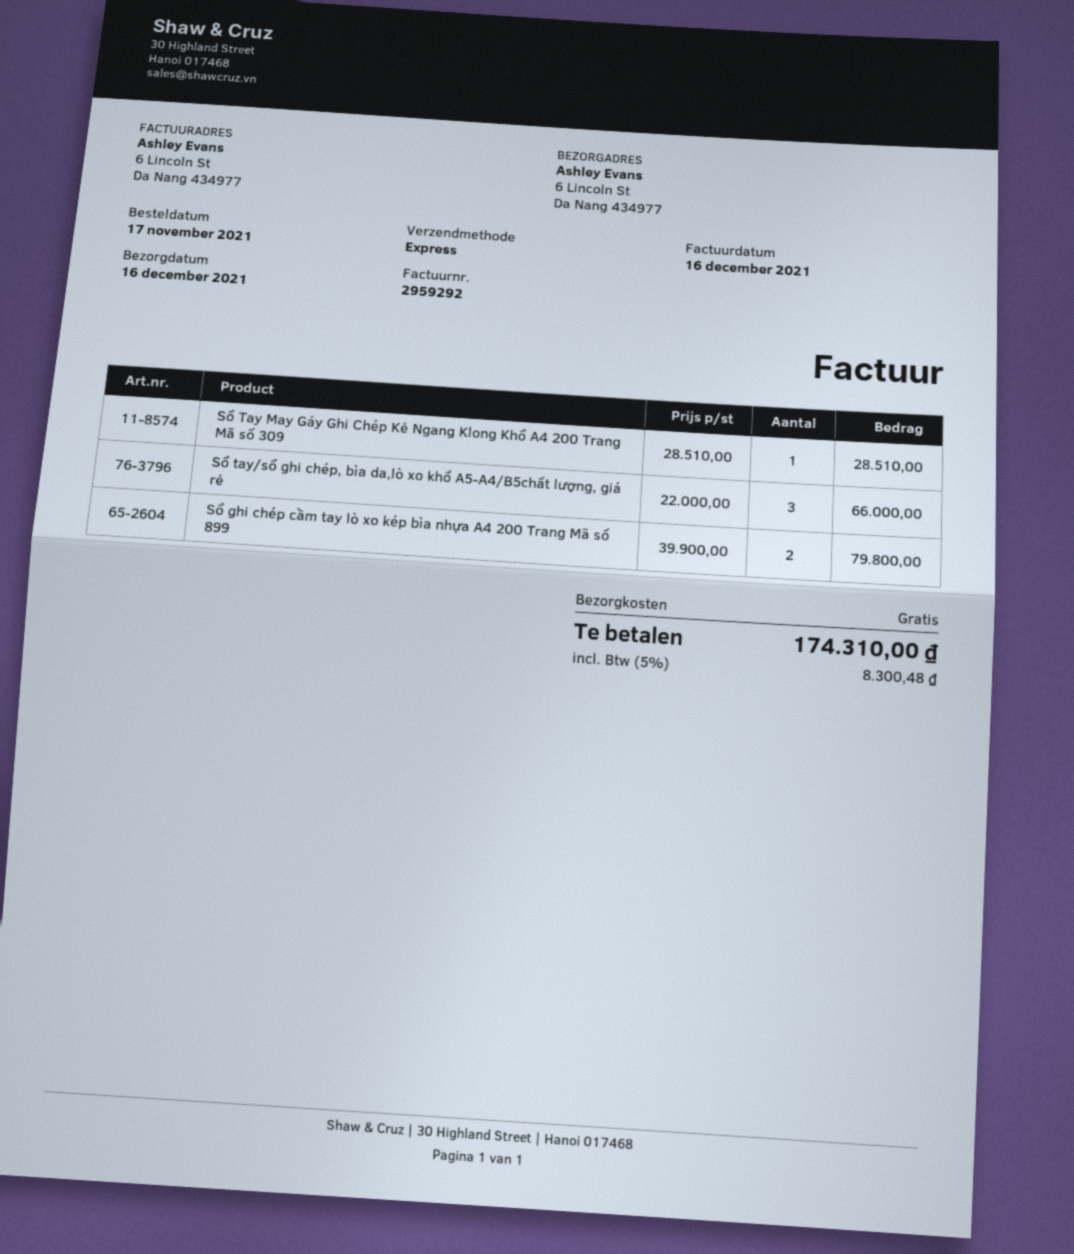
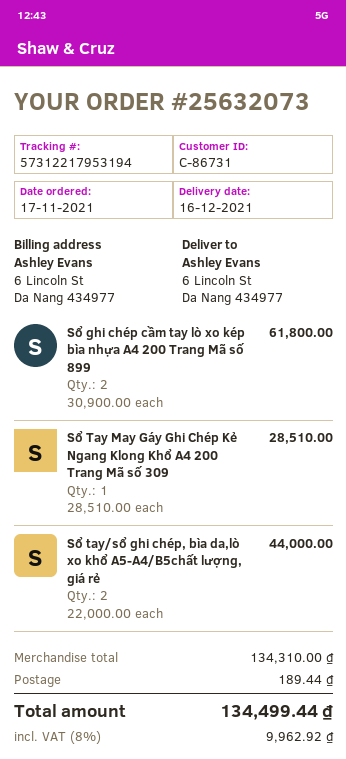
Sổ tay/sổ ghi chép, bìa da,lò xo khổ A5-A4/B5chất lượng, giá rẻ: 3 x 22000.00 = 66000.00 -> 2 x 22000.00 = 44000.00
Sổ ghi chép cầm tay lò xo kép bìa nhựa A4 200 Trang Mã số 899: 2 x 39900.00 = 79800.00 -> 2 x 30900.00 = 61800.00
shipping: 0.00 -> 189.44
tax: 5% = 8300.48 -> 8% = 9962.92
total: 174310.00 -> 134499.44

